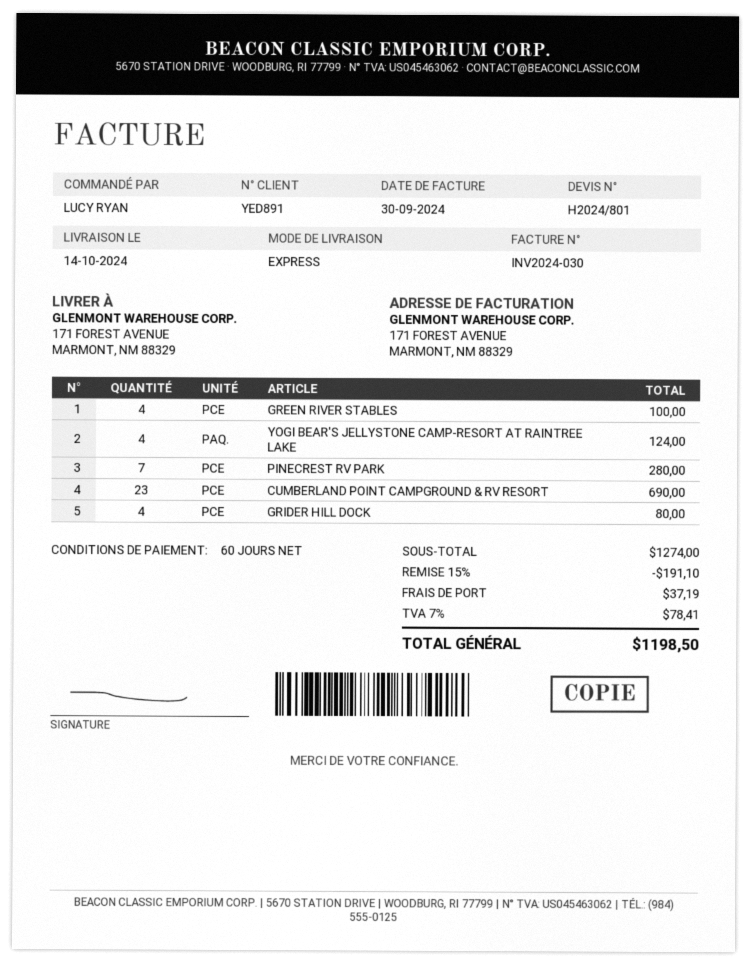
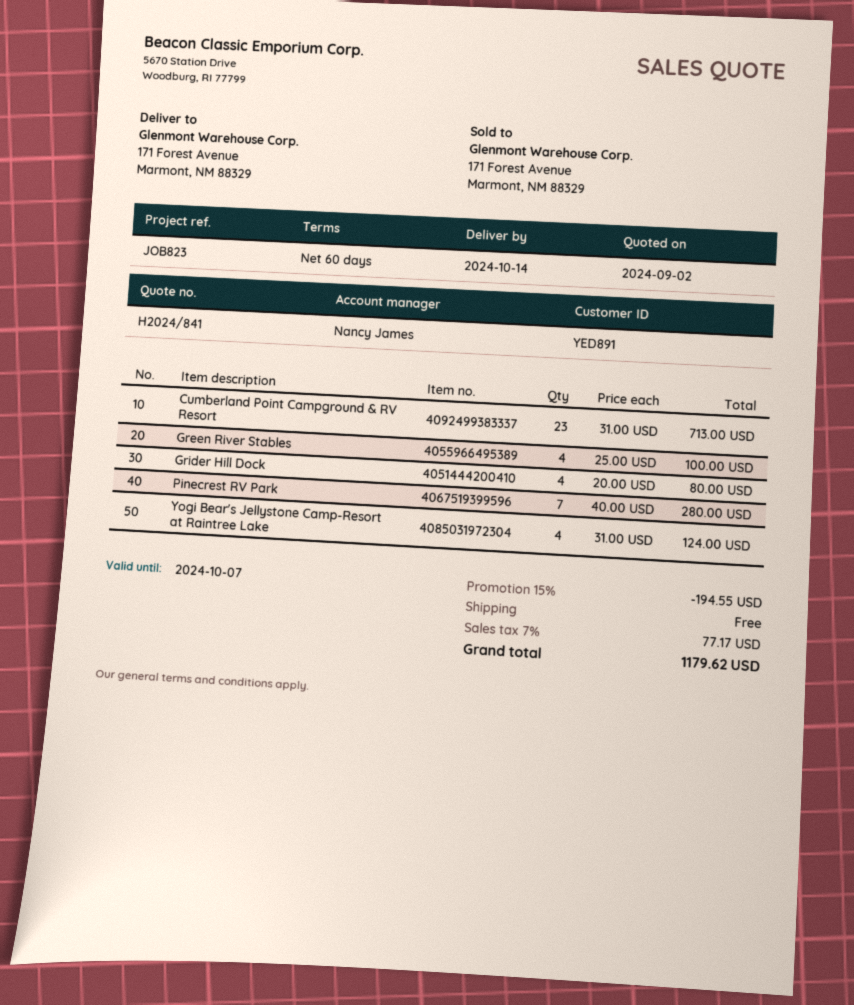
quote number: H2024/801 -> H2024/841
CUMBERLAND POINT CAMPGROUND & RV RESORT: 23 for 690.00 -> 23 for 713.00
discount: 15% = 191.10 -> 15% = 194.55
shipping: 37.19 -> 0.00
tax: 7% = 78.41 -> 7% = 77.17
total: 1198.50 -> 1179.62

